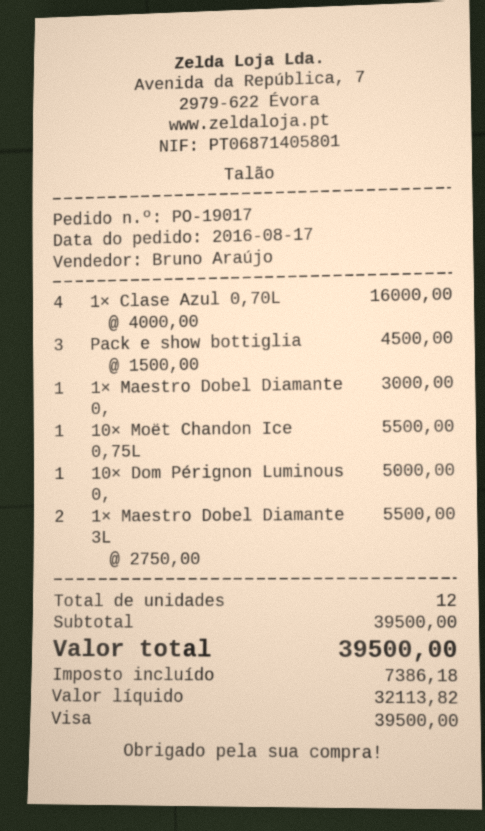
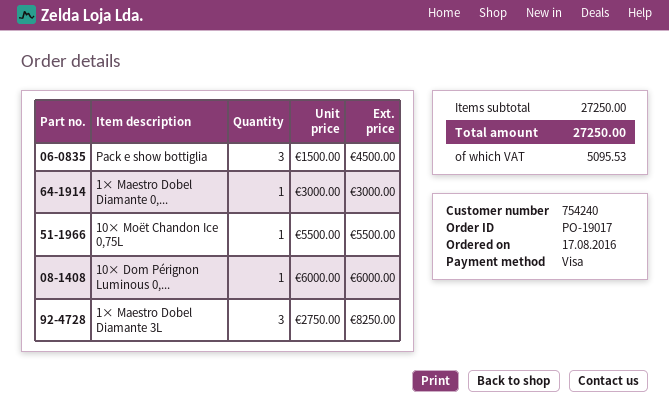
1× Clase Azul 0,70L: 4 x 4000.00 = 16000.00 -> none
10× Dom Pérignon Luminous 0,: 1 x 5000.00 = 5000.00 -> 1 x 6000.00 = 6000.00
1× Maestro Dobel Diamante 3L: 2 x 2750.00 = 5500.00 -> 3 x 2750.00 = 8250.00
subtotal: 39500.00 -> 27250.00
tax: 7386.18 -> 5095.53
total: 39500.00 -> 27250.00

